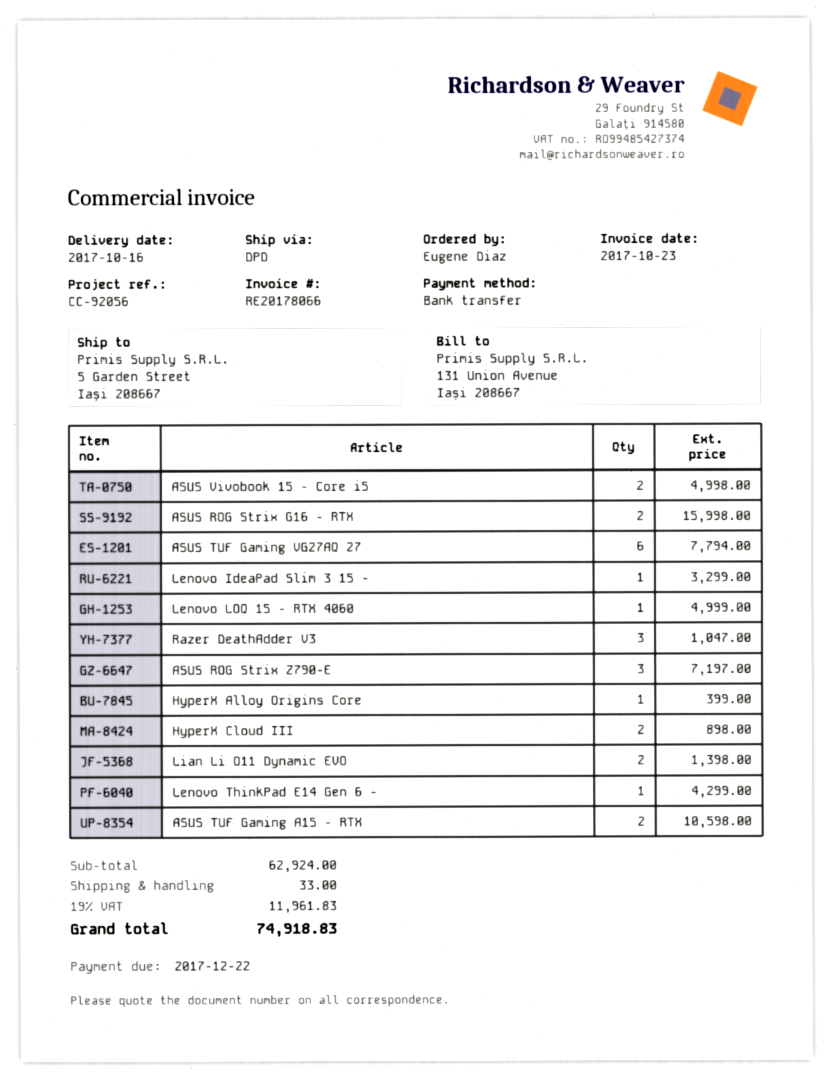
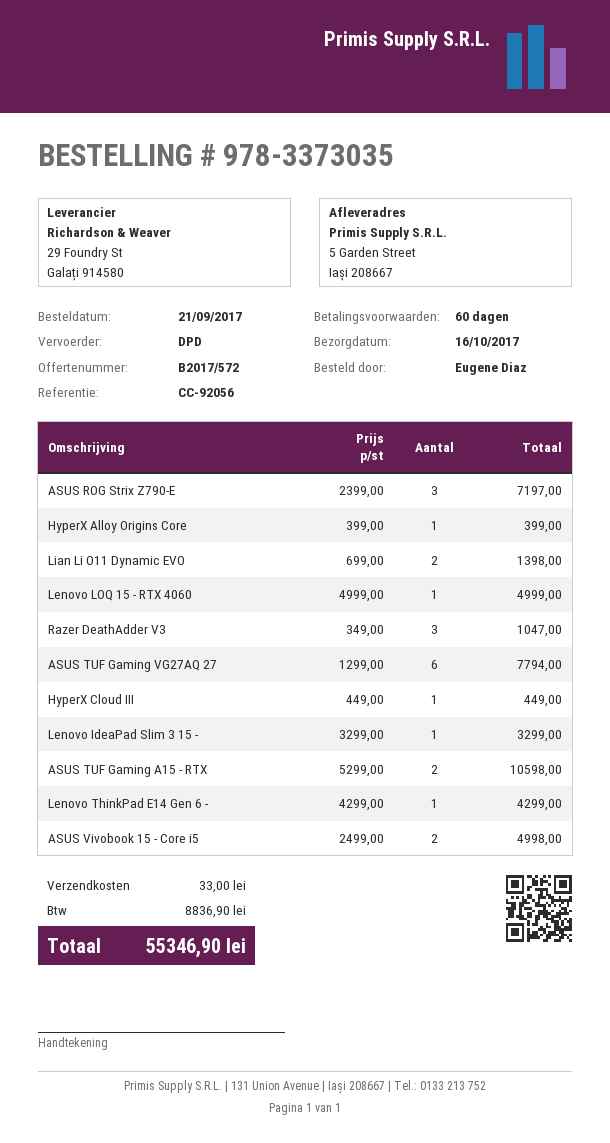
ASUS ROG Strix G16 - RTX: 2 for 15998.00 -> none
HyperX Cloud III: 2 for 898.00 -> 1 for 449.00
tax: 11961.83 -> 8836.90
total: 74918.83 -> 55346.90

